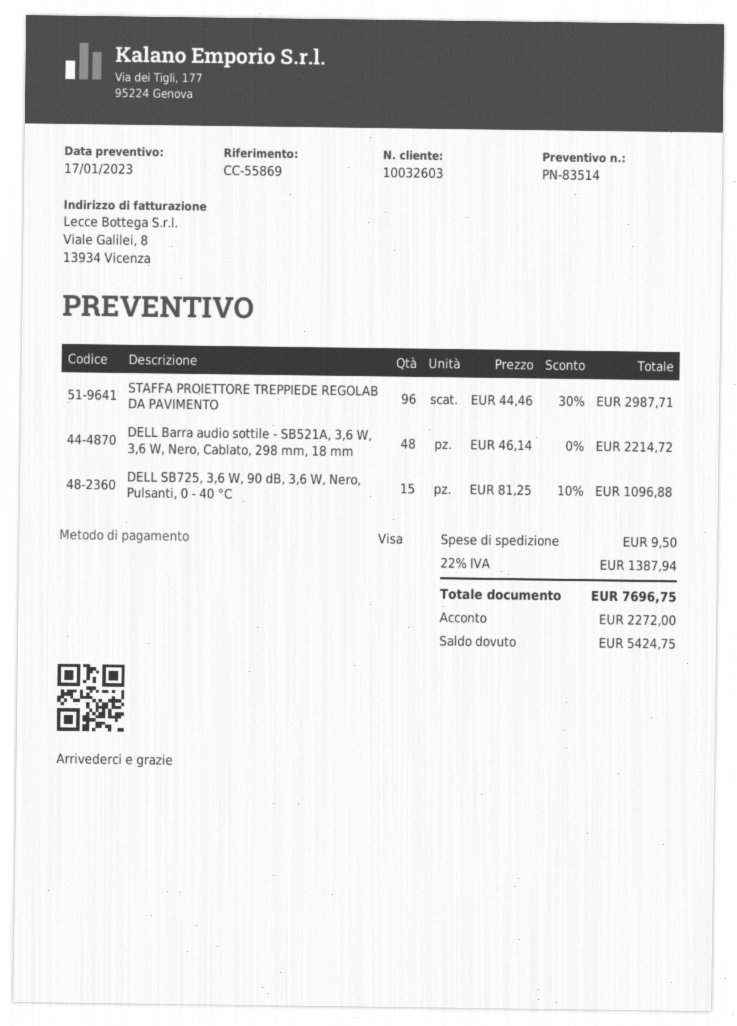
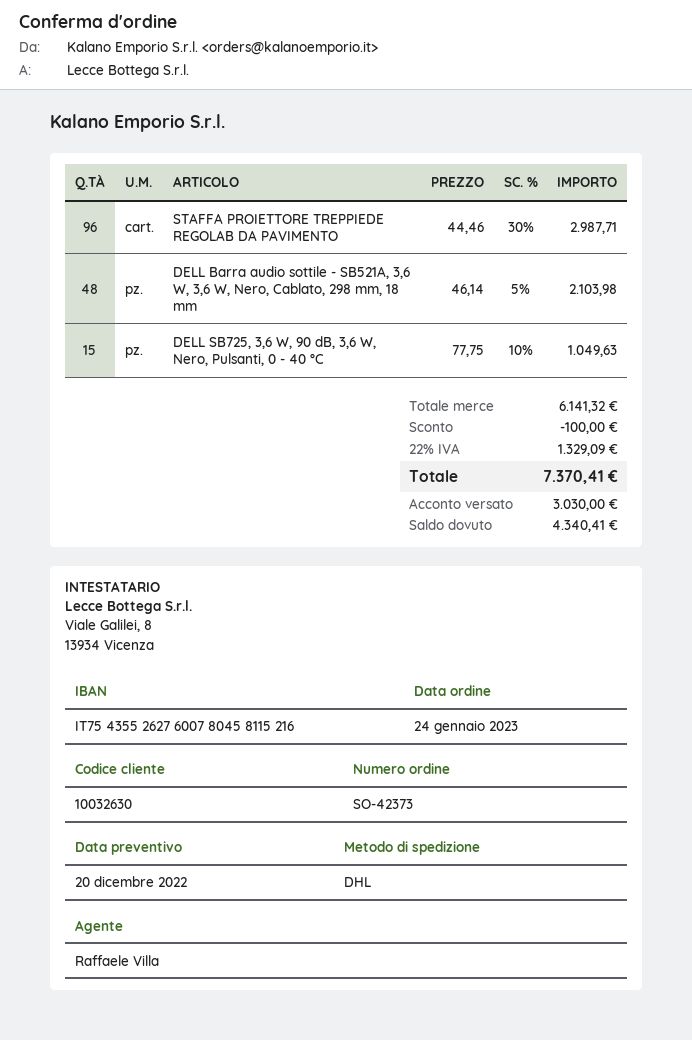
quote date: 2023-01-17 -> 2022-12-20
customer number: 10032603 -> 10032630
DELL Barra audio sottile - SB521A, 3,6 W, 3,6 W, Nero, Cablato, 298 mm, 18 mm: 48 x 46.14 = 2214.72 -> 48 x 46.14 - 5% = 2103.98
DELL SB725, 3,6 W, 90 dB, 3,6 W, Nero, Pulsanti, 0 - 40 °C: 15 x 81.25 - 10% = 1096.88 -> 15 x 77.75 - 10% = 1049.63
discount: none -> 100.00
shipping: 9.50 -> none
tax: 22% = 1387.94 -> 22% = 1329.09
total: 7696.75 -> 7370.41
deposit: 2272.00 -> 3030.00
balance: 5424.75 -> 4340.41

